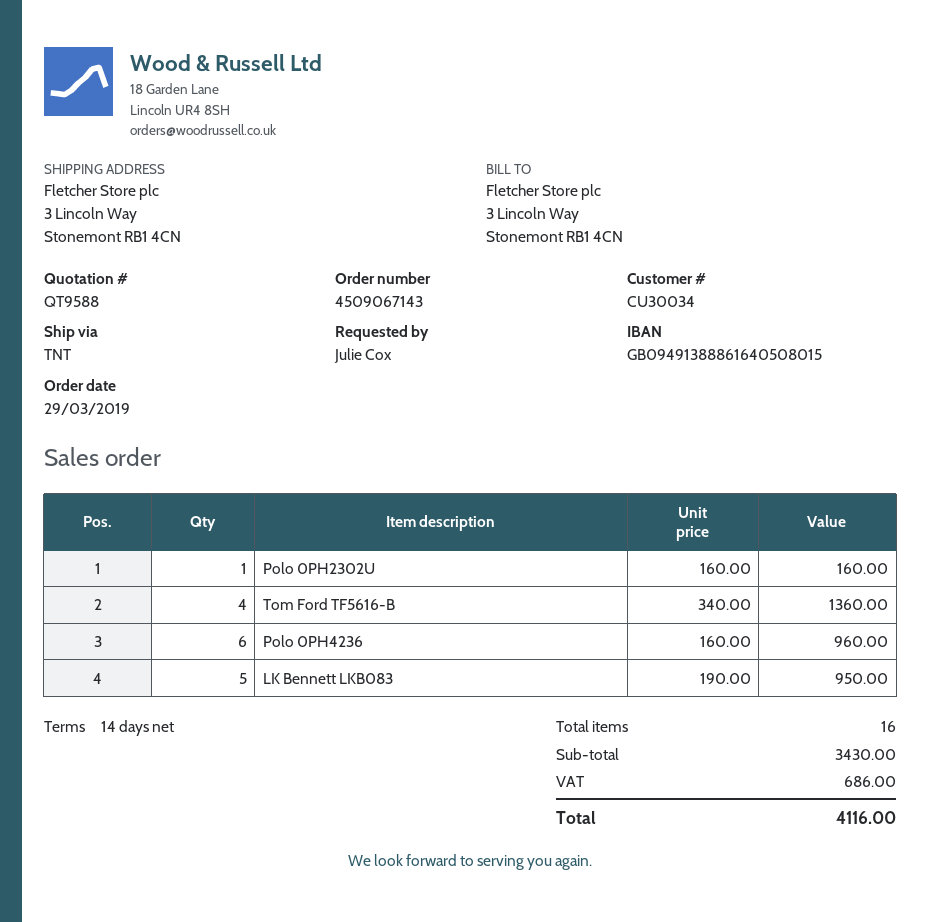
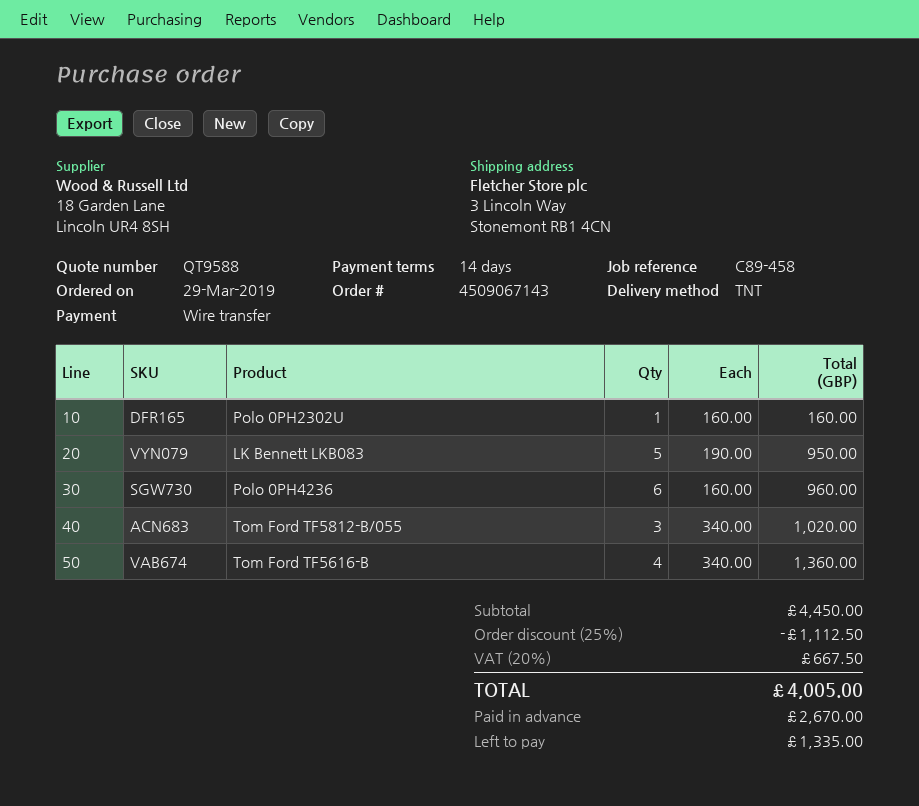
Tom Ford TF5812-B/055: none -> 3 x 340.00 = 1020.00
subtotal: 3430.00 -> 4450.00
discount: none -> 25% = 1112.50
tax: 686.00 -> 667.50
total: 4116.00 -> 4005.00

